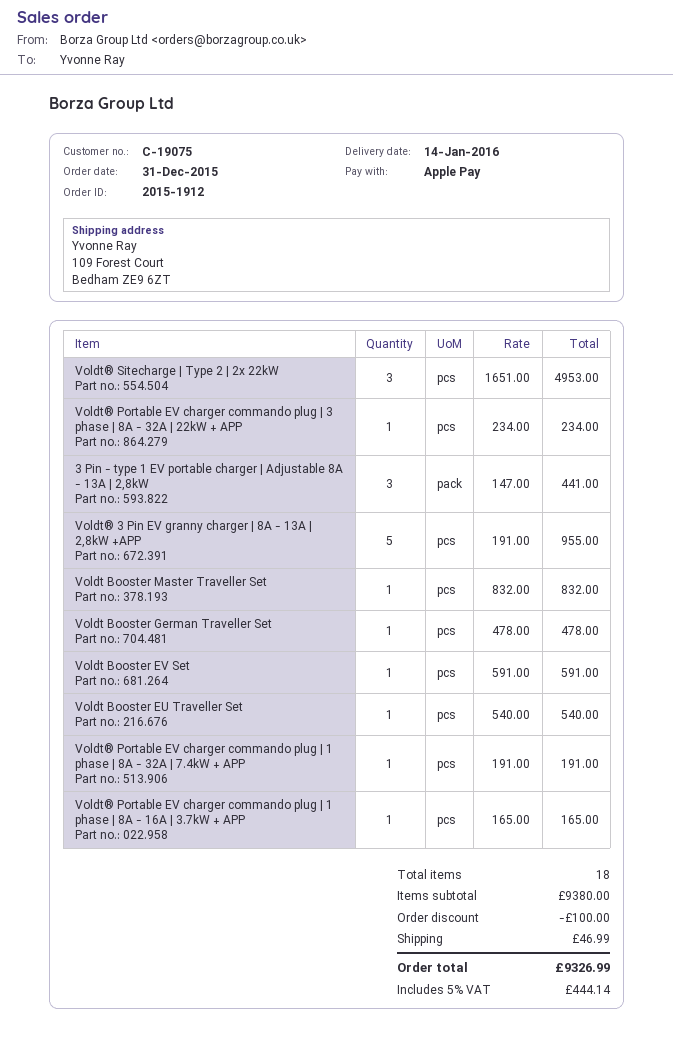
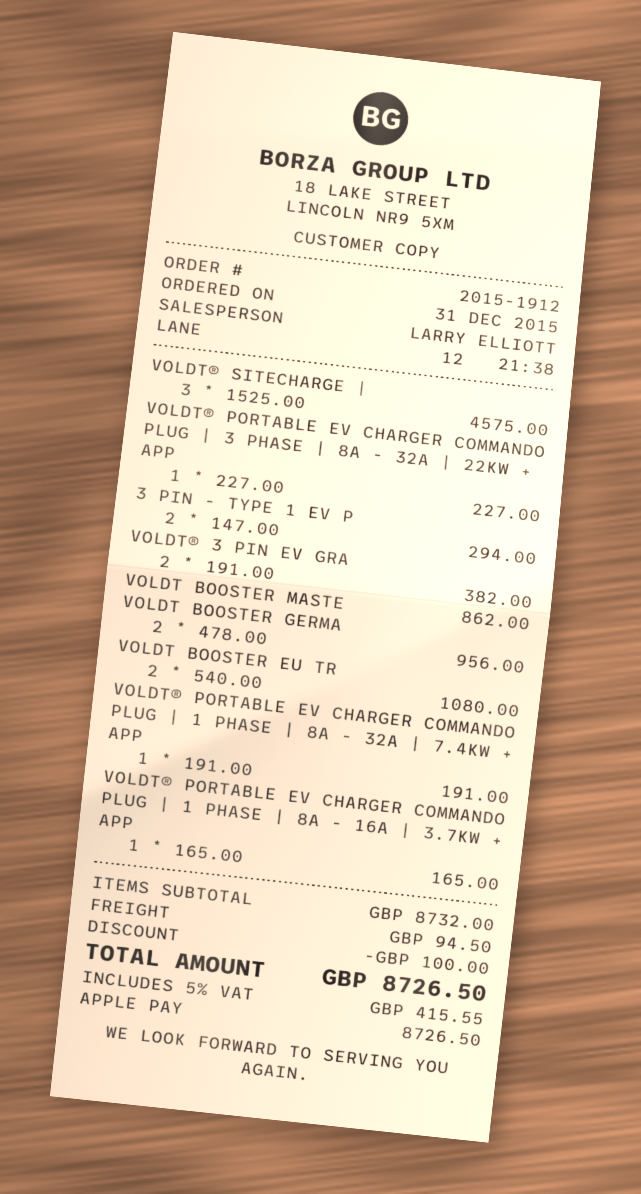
Voldt® Sitecharge | Type 2 | 2x 22kW: 3 x 1651.00 = 4953.00 -> 3 x 1525.00 = 4575.00
Voldt® Portable EV charger commando plug | 3 phase | 8A - 32A | 22kW + APP: 1 x 234.00 = 234.00 -> 1 x 227.00 = 227.00
3 Pin - type 1 EV portable charger | Adjustable 8A - 13A | 2,8kW: 3 x 147.00 = 441.00 -> 2 x 147.00 = 294.00
Voldt® 3 Pin EV granny charger | 8A - 13A | 2,8kW +APP: 5 x 191.00 = 955.00 -> 2 x 191.00 = 382.00
Voldt Booster Master Traveller Set: 1 x 832.00 = 832.00 -> 1 x 862.00 = 862.00
Voldt Booster German Traveller Set: 1 x 478.00 = 478.00 -> 2 x 478.00 = 956.00
Voldt Booster EV Set: 1 x 591.00 = 591.00 -> none
Voldt Booster EU Traveller Set: 1 x 540.00 = 540.00 -> 2 x 540.00 = 1080.00
subtotal: 9380.00 -> 8732.00
shipping: 46.99 -> 94.50
tax: 5% = 444.14 -> 5% = 415.55
total: 9326.99 -> 8726.50

